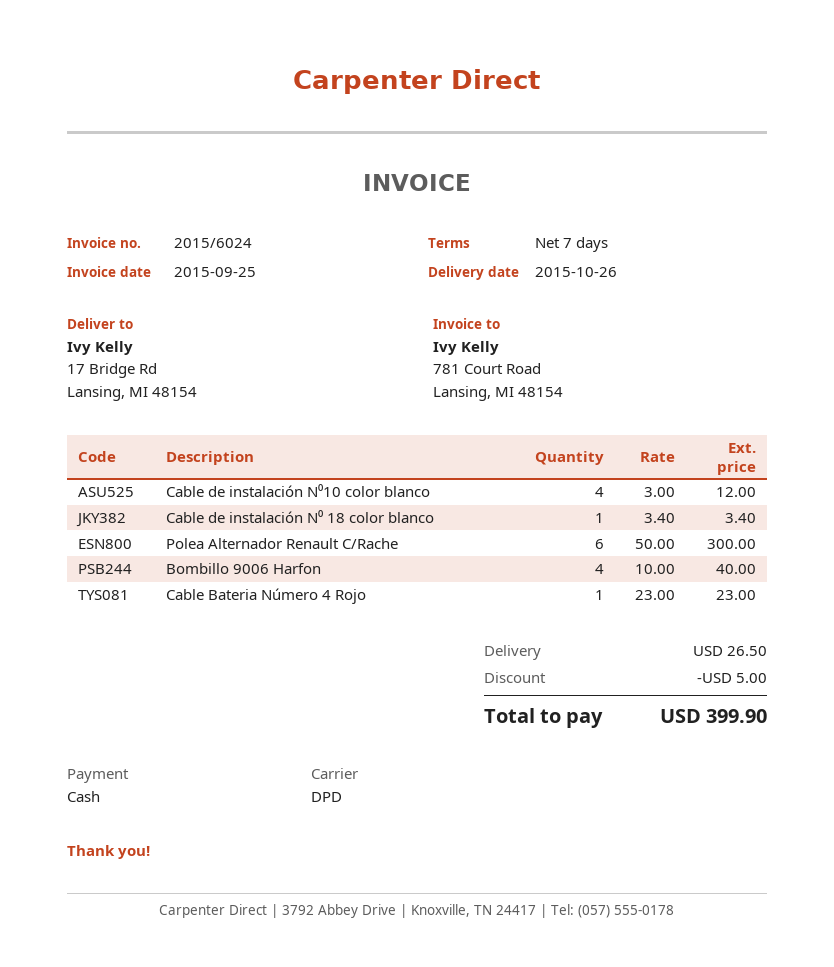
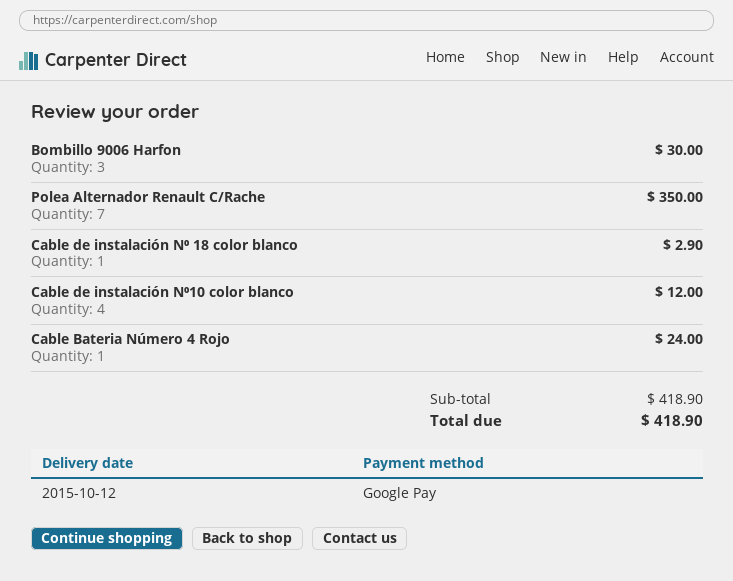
delivery date: 2015-10-26 -> 2015-10-12
payment method: cash -> Google Pay
Cable de instalación N⁰ 18 color blanco: 1 for 3.40 -> 1 for 2.90
Polea Alternador Renault C/Rache: 6 for 300.00 -> 7 for 350.00
Bombillo 9006 Harfon: 4 for 40.00 -> 3 for 30.00
Cable Bateria Número 4 Rojo: 1 for 23.00 -> 1 for 24.00
discount: 5.00 -> none
shipping: 26.50 -> none
total: 399.90 -> 418.90

